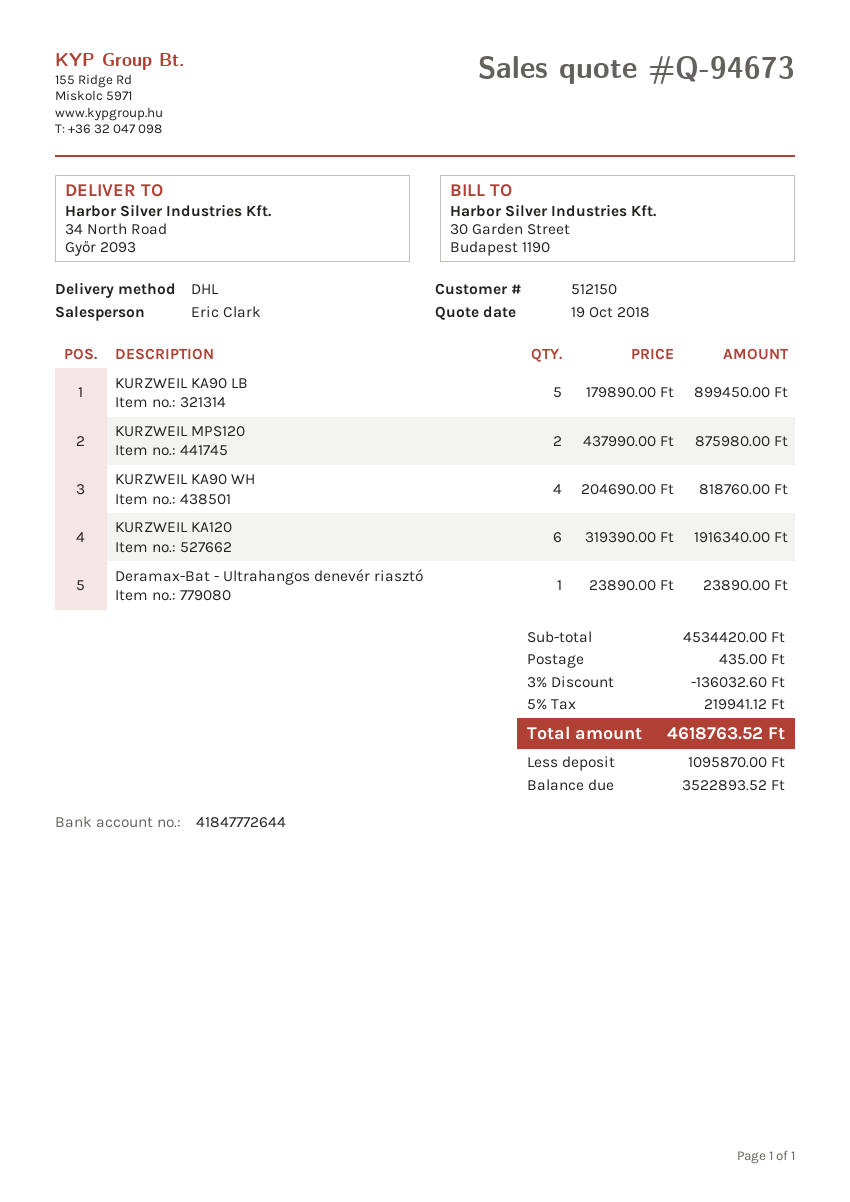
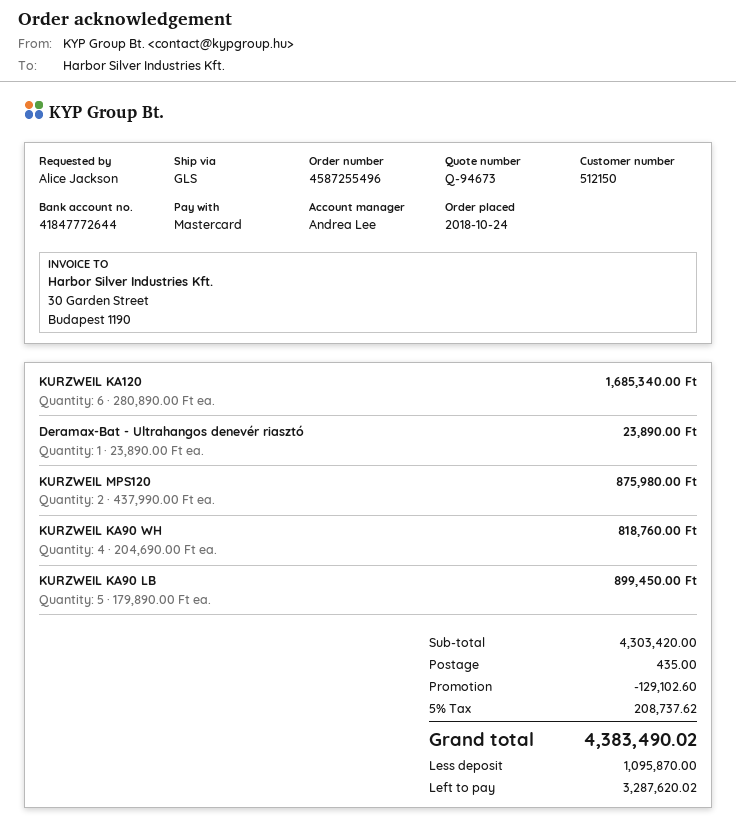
sales rep: Eric Clark -> Andrea Lee
shipping method: DHL -> GLS
KURZWEIL KA120: 6 x 319390.00 = 1916340.00 -> 6 x 280890.00 = 1685340.00
subtotal: 4534420.00 -> 4303420.00
discount: 136032.60 -> 129102.60
tax: 5% = 219941.12 -> 5% = 208737.62
total: 4618763.52 -> 4383490.02
balance: 3522893.52 -> 3287620.02

